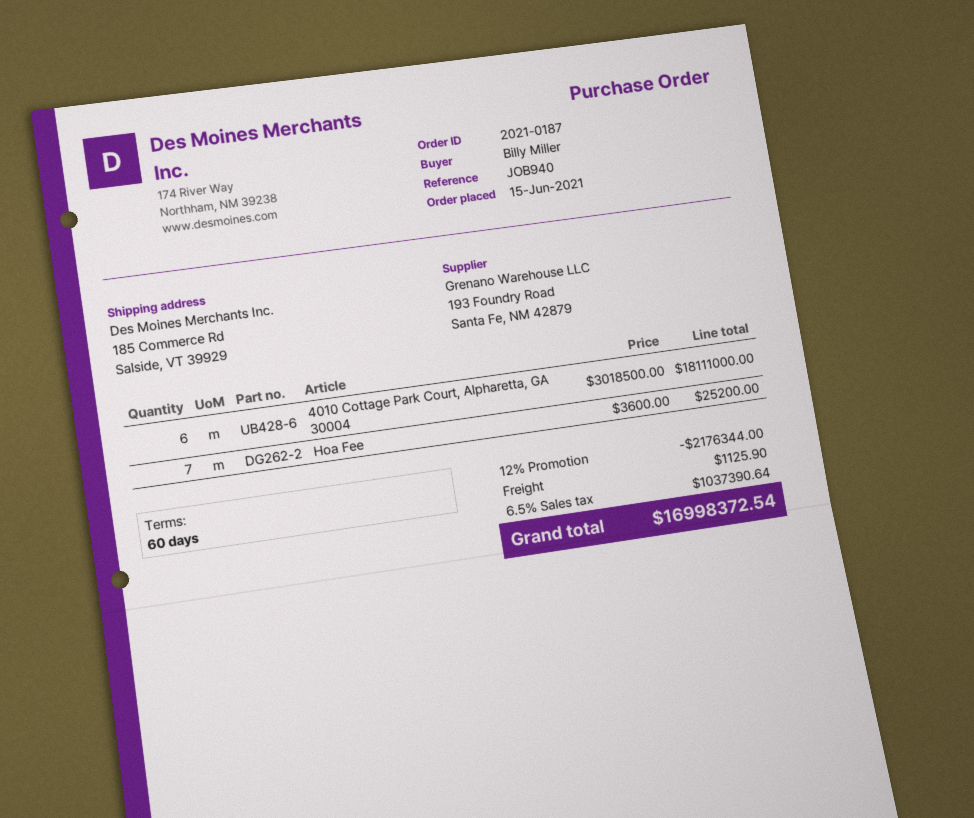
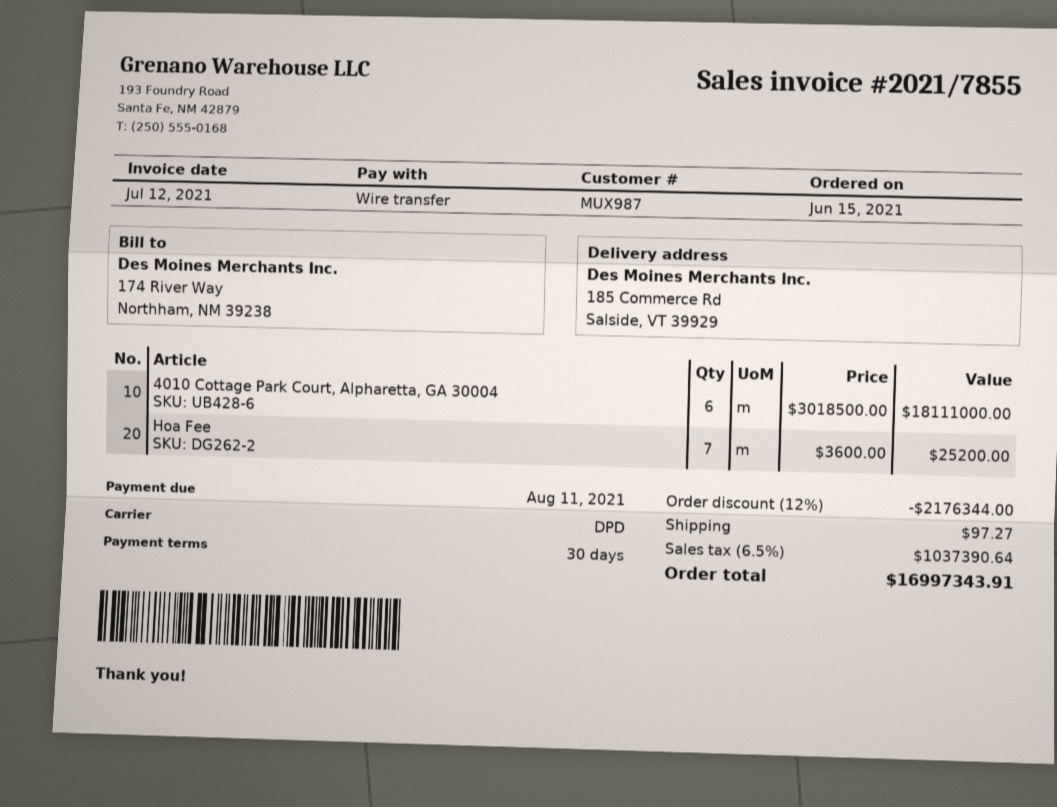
payment terms: 60 days -> 30 days
shipping: 1125.90 -> 97.27
total: 16998372.54 -> 16997343.91

